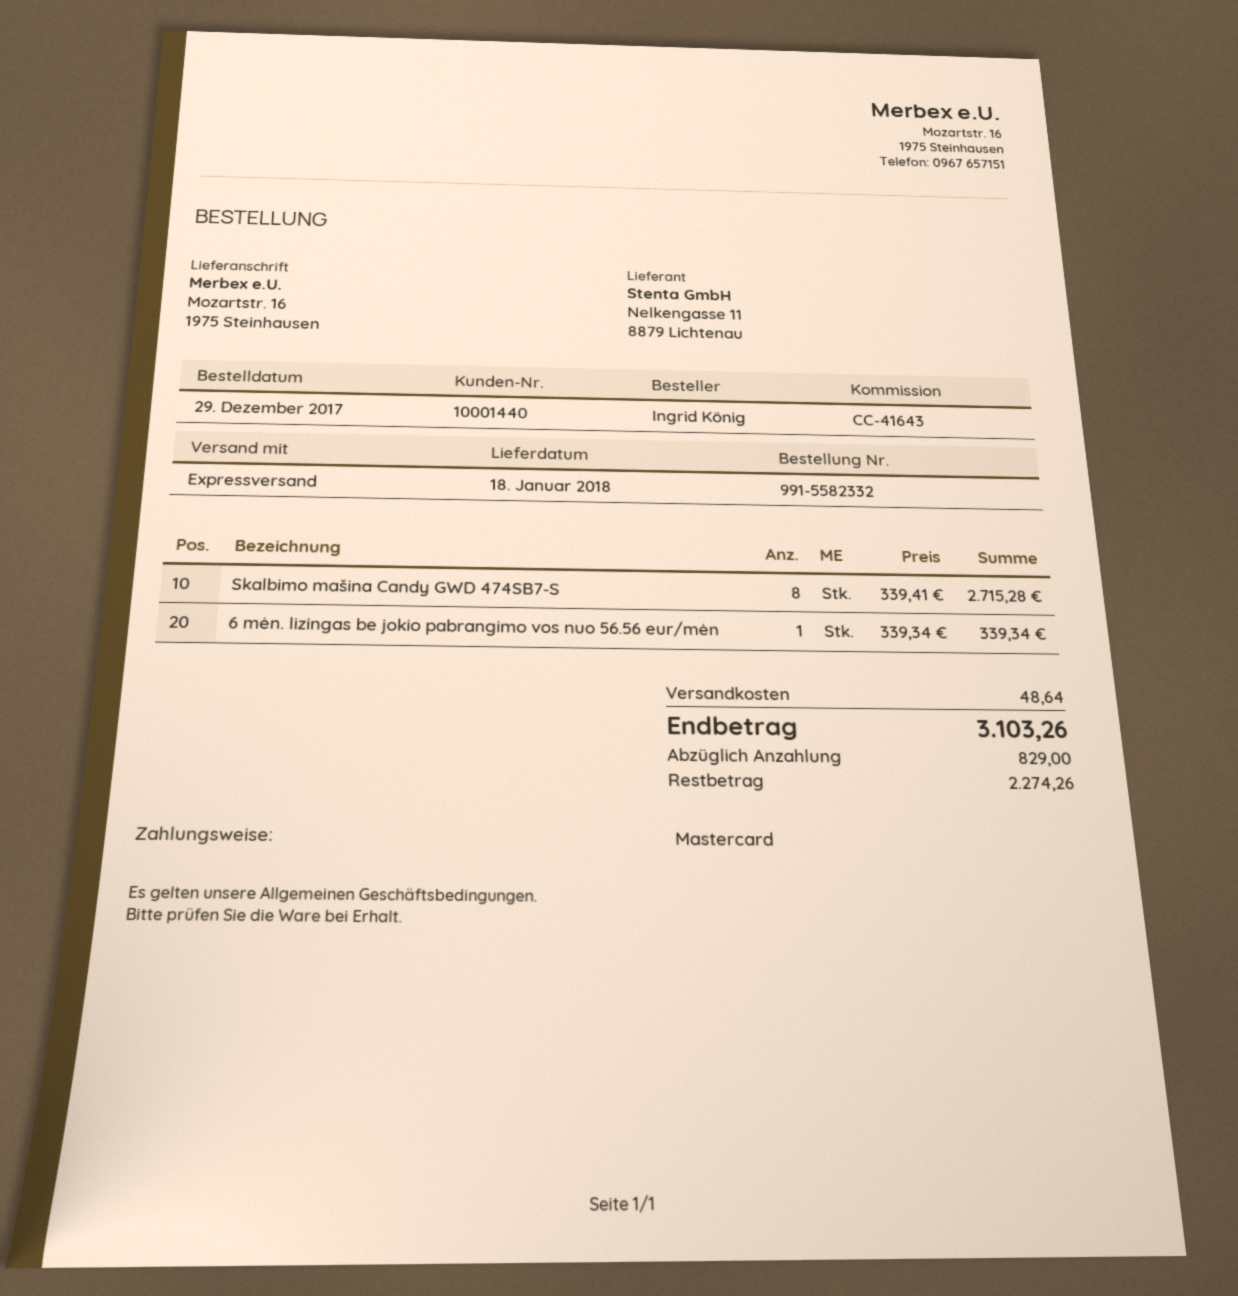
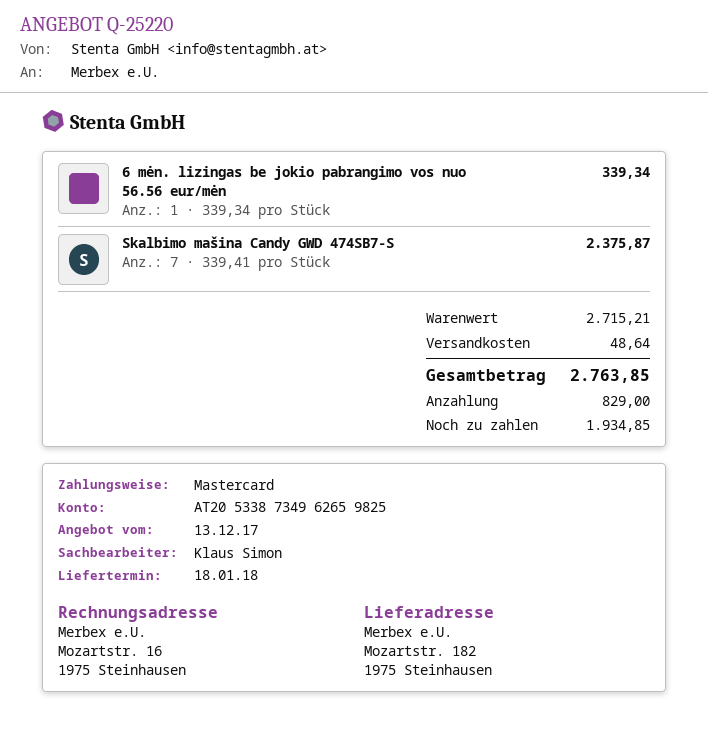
ship to: Mozartstr. 16, 1975 Steinhausen -> Mozartstr. 182, 1975 Steinhausen
Skalbimo mašina Candy GWD 474SB7-S: 8 x 339.41 = 2715.28 -> 7 x 339.41 = 2375.87
total: 3103.26 -> 2763.85
balance: 2274.26 -> 1934.85

